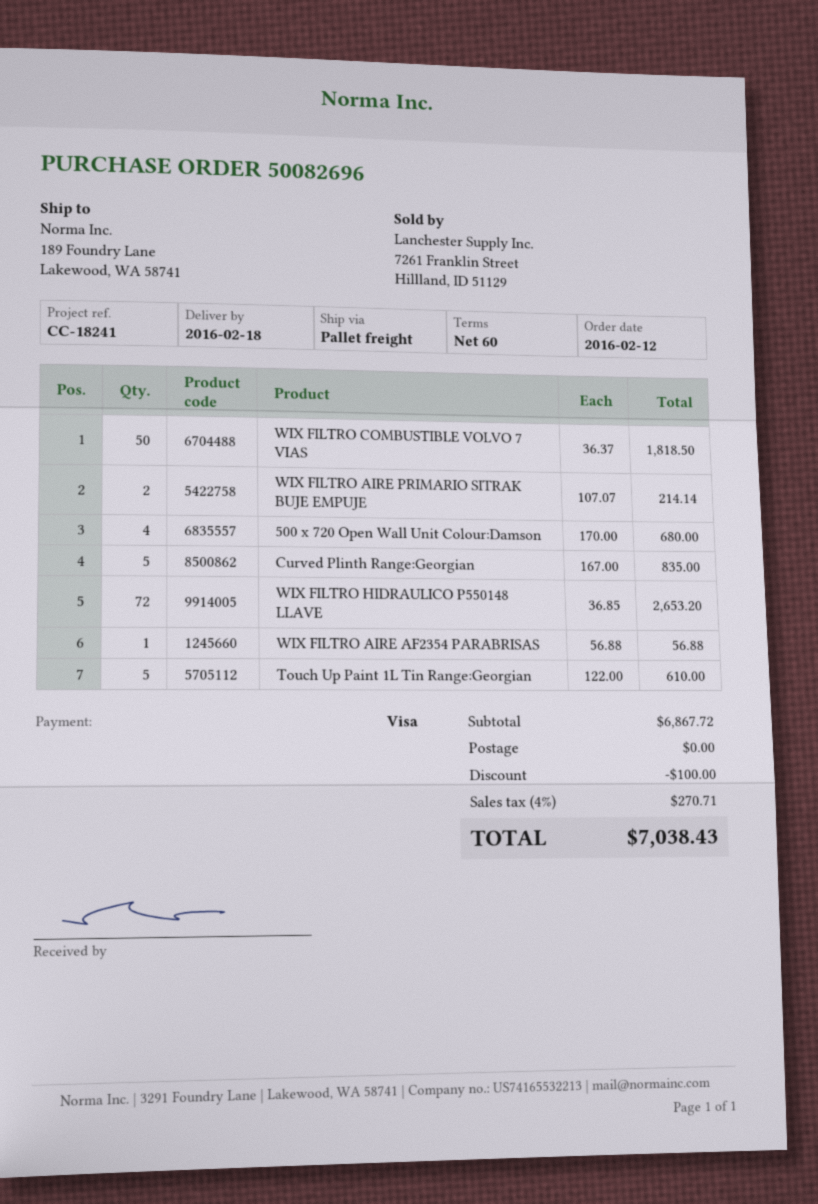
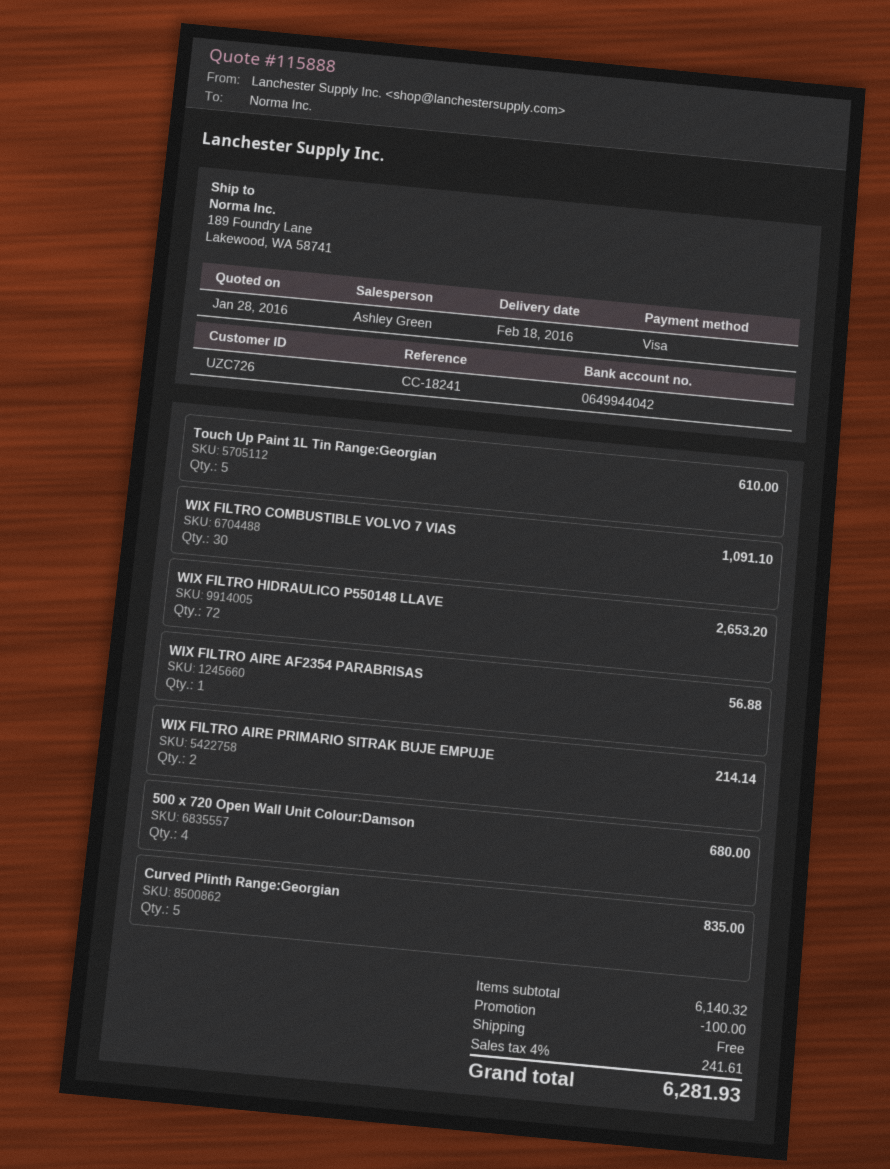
WIX FILTRO COMBUSTIBLE VOLVO 7 VIAS: 50 for 1818.50 -> 30 for 1091.10
subtotal: 6867.72 -> 6140.32
tax: 4% = 270.71 -> 4% = 241.61
total: 7038.43 -> 6281.93

